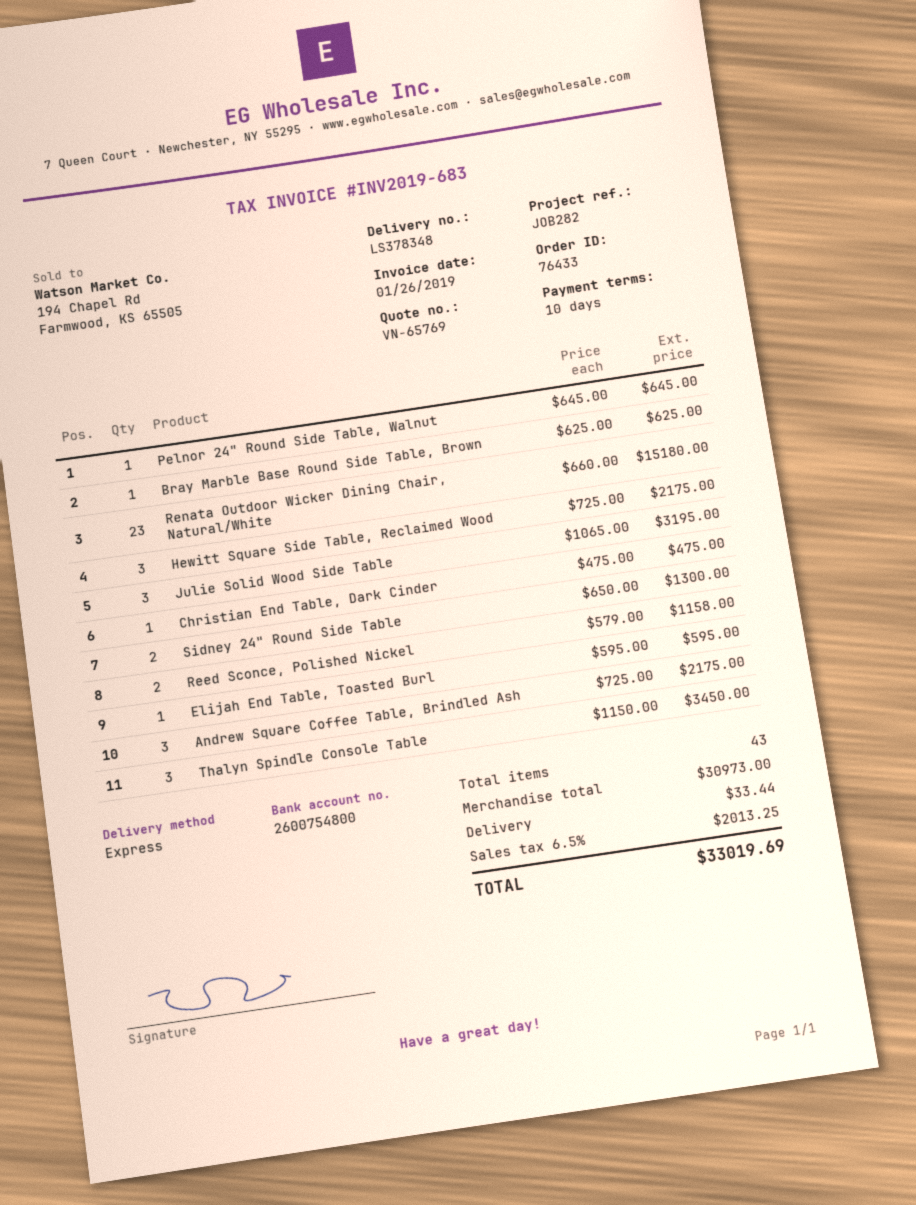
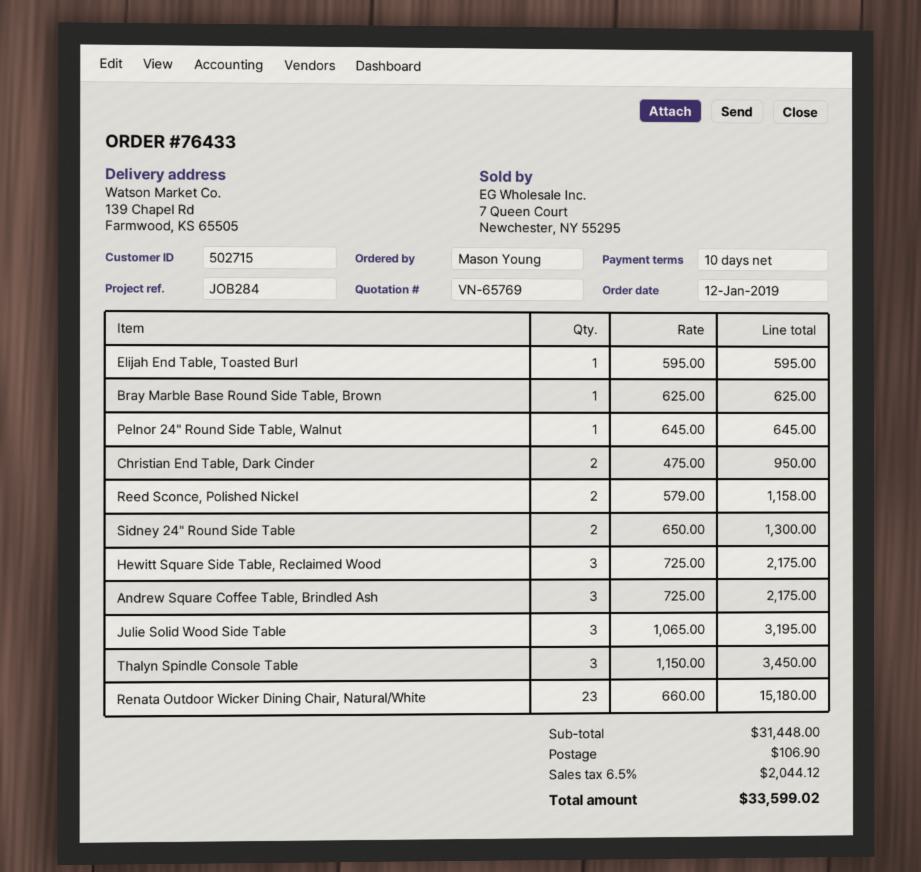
reference: JOB282 -> JOB284
Christian End Table, Dark Cinder: 1 x 475.00 = 475.00 -> 2 x 475.00 = 950.00
subtotal: 30973.00 -> 31448.00
shipping: 33.44 -> 106.90
tax: 6.5% = 2013.25 -> 6.5% = 2044.12
total: 33019.69 -> 33599.02

